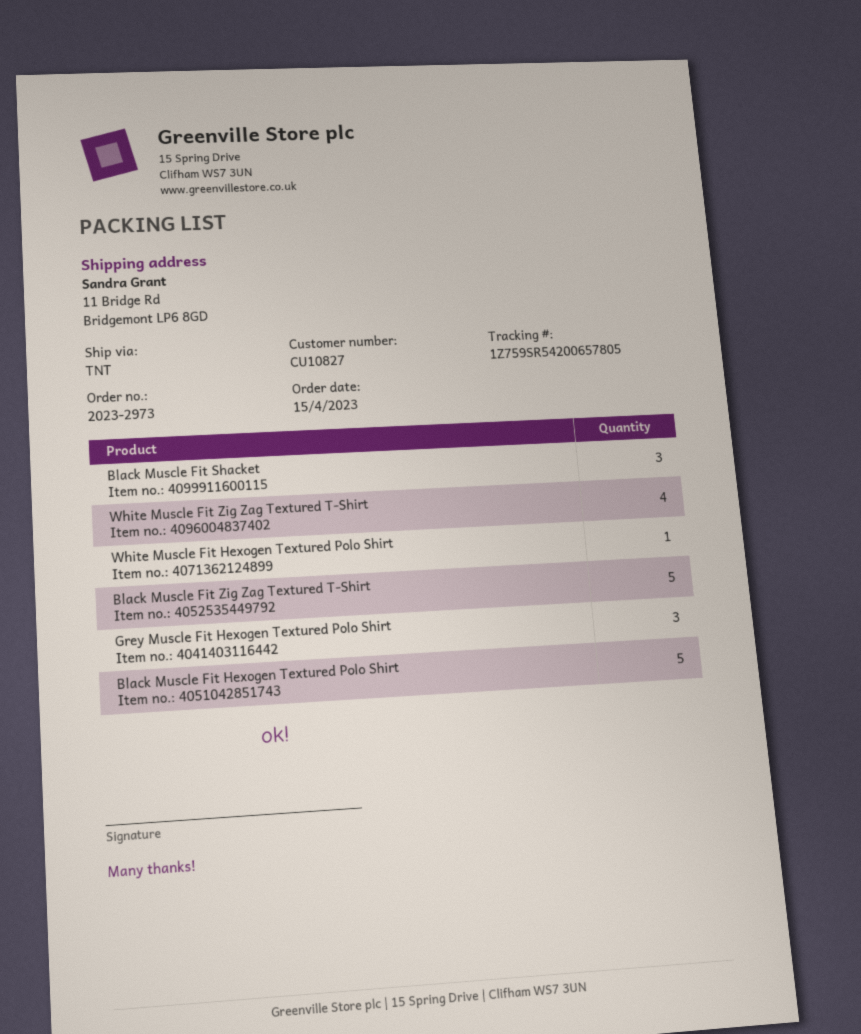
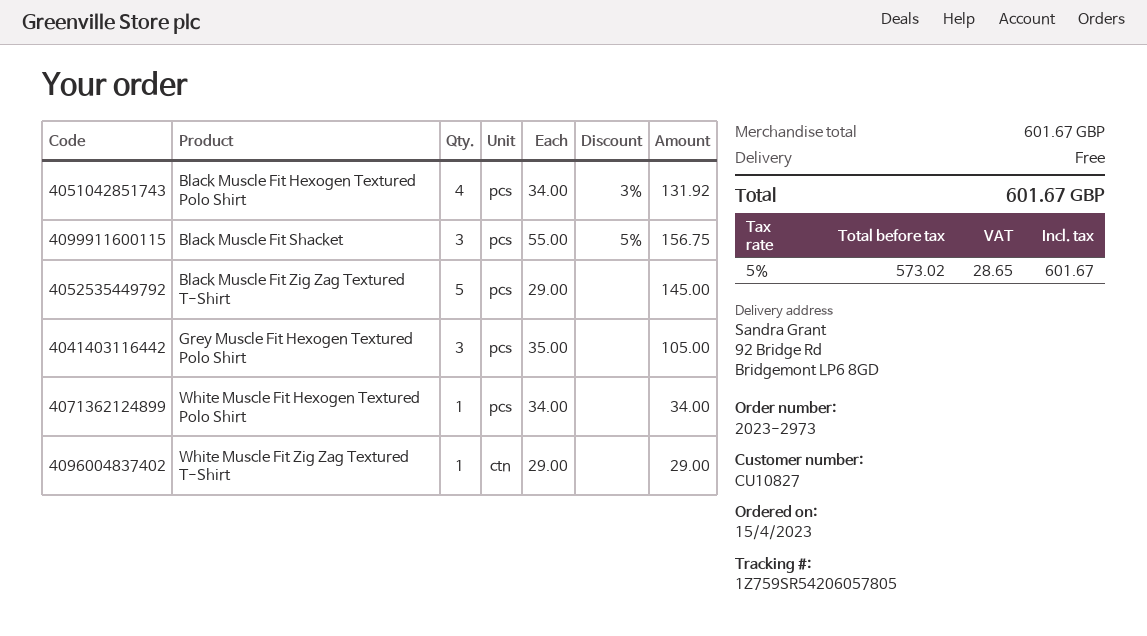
tracking number: 1Z759SR54200657805 -> 1Z759SR54206057805
ship to: 11 Bridge Rd, Bridgemont LP6 8GD -> 92 Bridge Rd, Bridgemont LP6 8GD
White Muscle Fit Zig Zag Textured T-Shirt: 4 -> 1
Black Muscle Fit Hexogen Textured Polo Shirt: 5 -> 4

